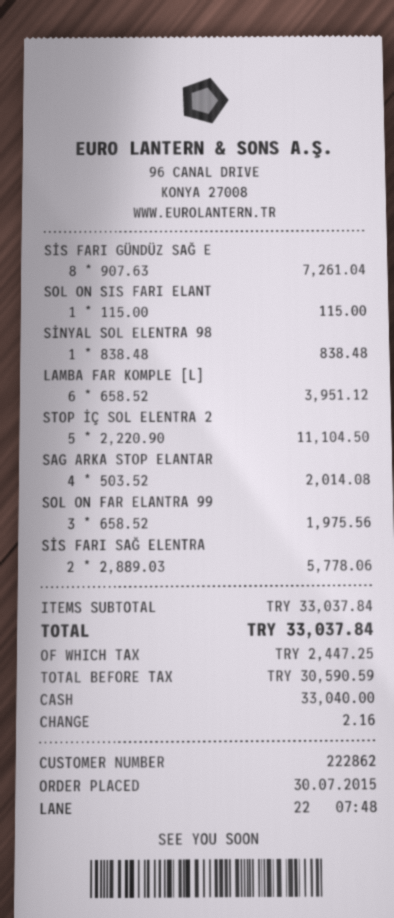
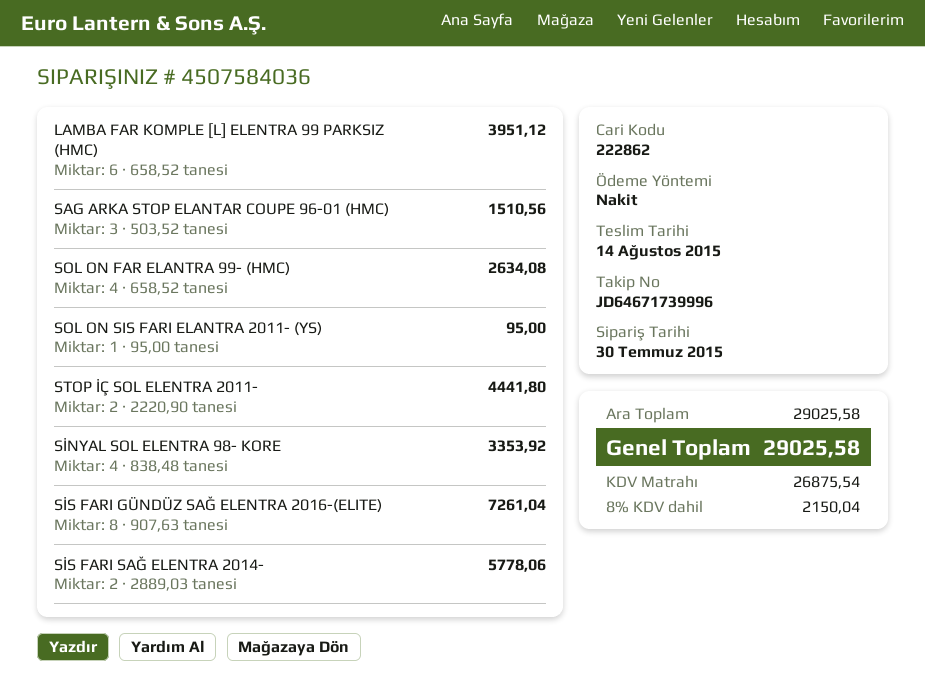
SOL ON SIS FARI ELANT: 1 x 115.00 = 115.00 -> 1 x 95.00 = 95.00
SİNYAL SOL ELENTRA 98: 1 x 838.48 = 838.48 -> 4 x 838.48 = 3353.92
STOP İÇ SOL ELENTRA 2: 5 x 2220.90 = 11104.50 -> 2 x 2220.90 = 4441.80
SAG ARKA STOP ELANTAR: 4 x 503.52 = 2014.08 -> 3 x 503.52 = 1510.56
SOL ON FAR ELANTRA 99: 3 x 658.52 = 1975.56 -> 4 x 658.52 = 2634.08
subtotal: 33037.84 -> 29025.58
net: 30590.59 -> 26875.54
tax: 2447.25 -> 2150.04
total: 33037.84 -> 29025.58

